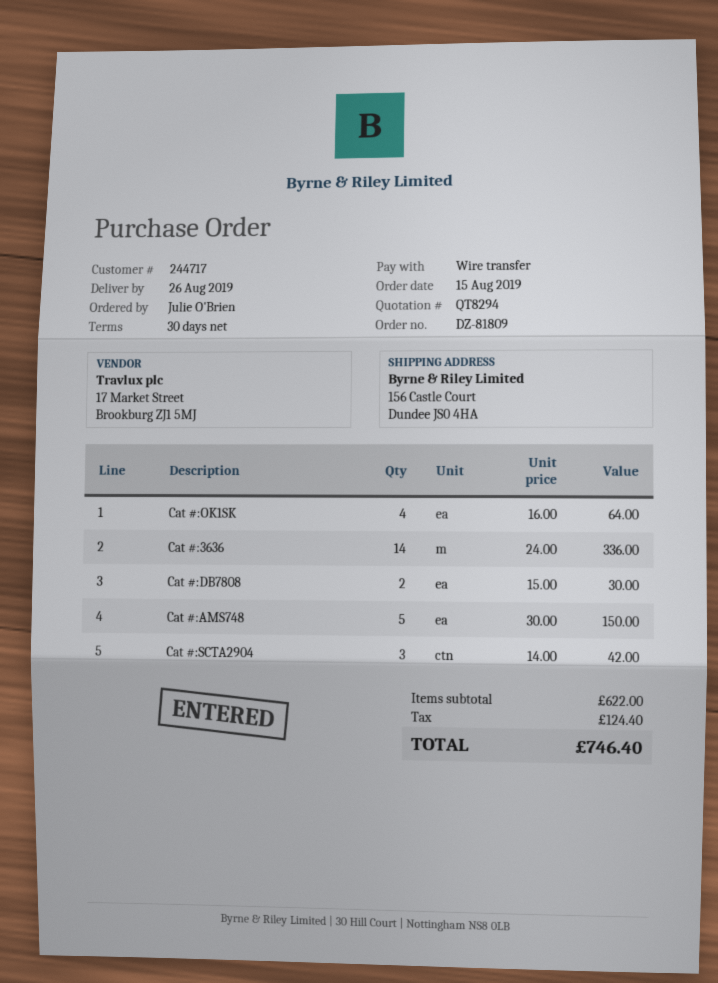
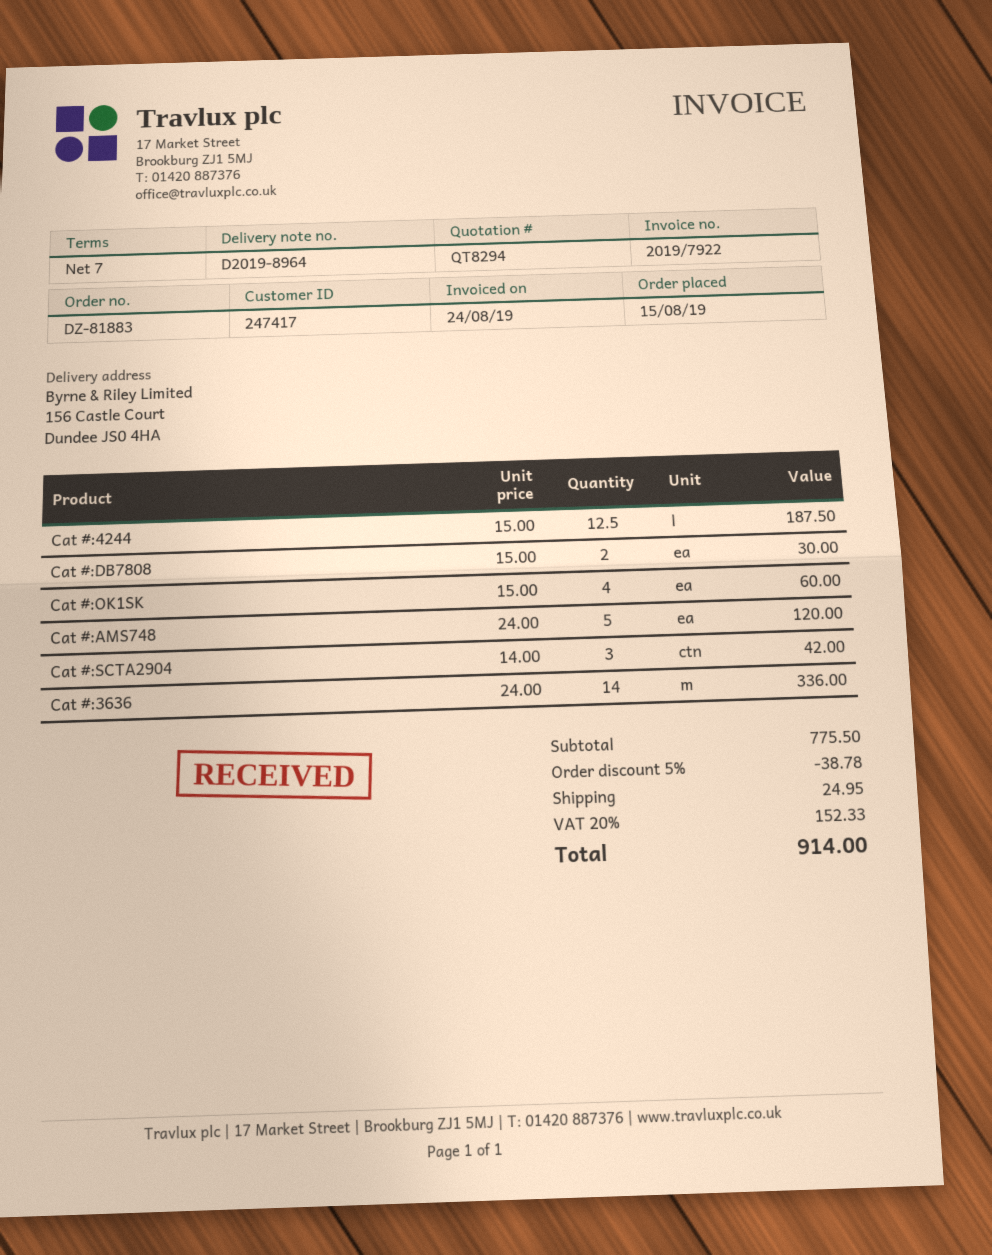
order number: DZ-81809 -> DZ-81883
payment terms: 30 days -> 7 days
customer number: 244717 -> 247417
Cat #:OK1SK: 4 x 16.00 = 64.00 -> 4 x 15.00 = 60.00
Cat #:AMS748: 5 x 30.00 = 150.00 -> 5 x 24.00 = 120.00
Cat #:4244: none -> 12.5 x 15.00 = 187.50
subtotal: 622.00 -> 775.50
discount: none -> 5% = 38.78
shipping: none -> 24.95
tax: 124.40 -> 152.33
total: 746.40 -> 914.00

